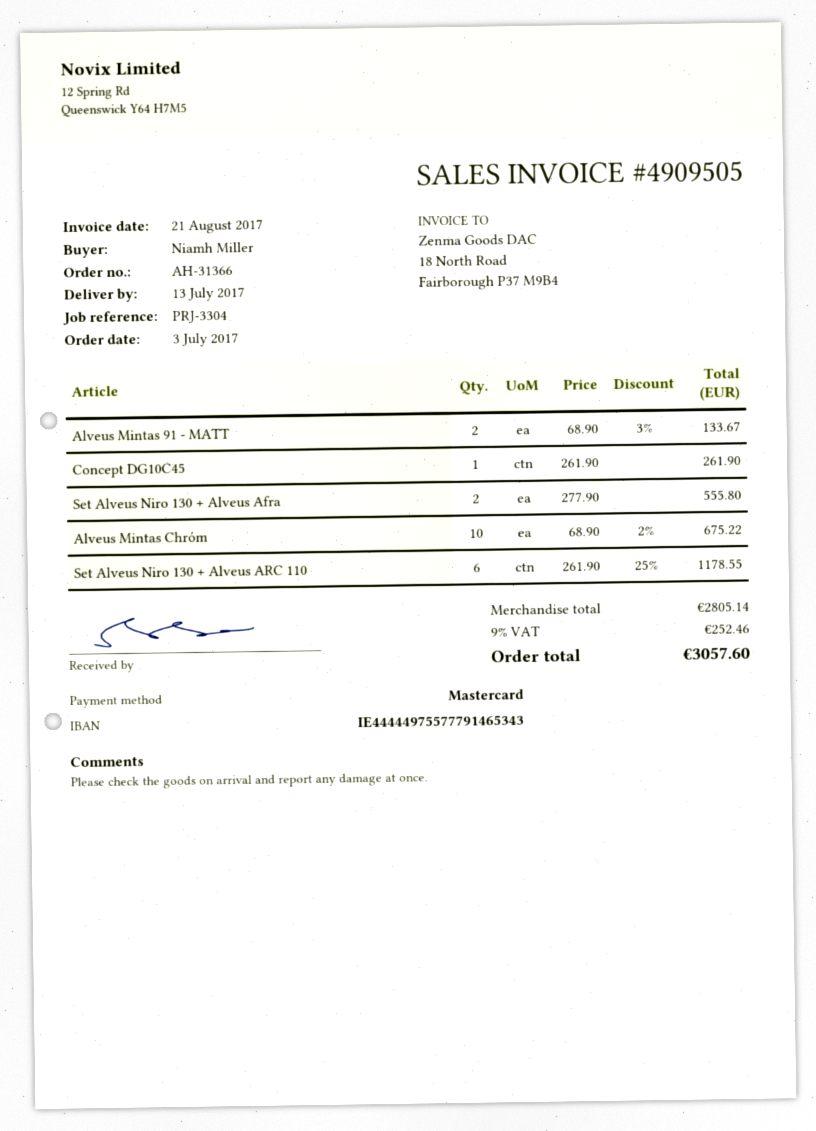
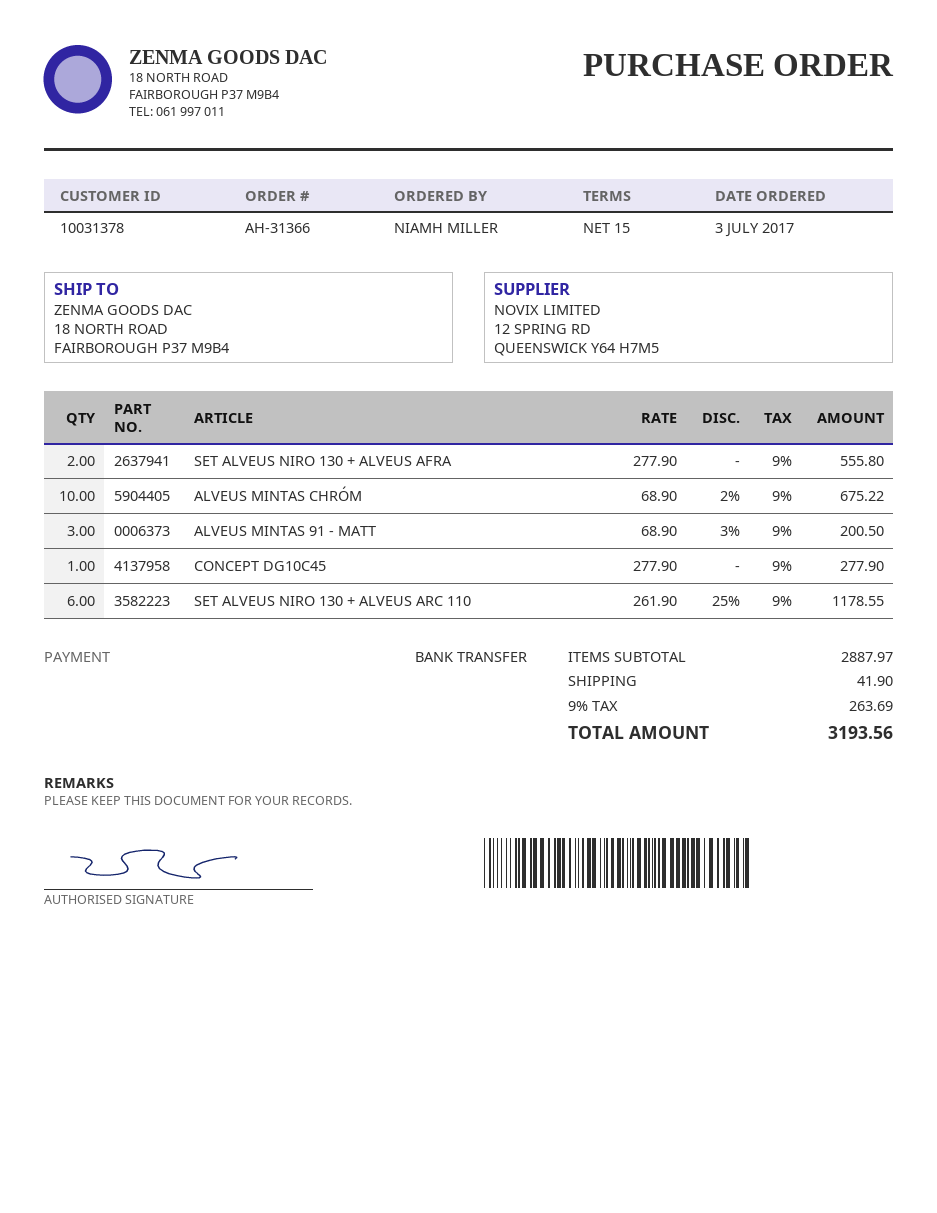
payment method: Mastercard -> bank transfer
Alveus Mintas 91 - MATT: 2 x 68.90 - 3% = 133.67 -> 3 x 68.90 - 3% = 200.50
Concept DG10C45: 1 x 261.90 = 261.90 -> 1 x 277.90 = 277.90
subtotal: 2805.14 -> 2887.97
shipping: none -> 41.90
tax: 9% = 252.46 -> 9% = 263.69
total: 3057.60 -> 3193.56

